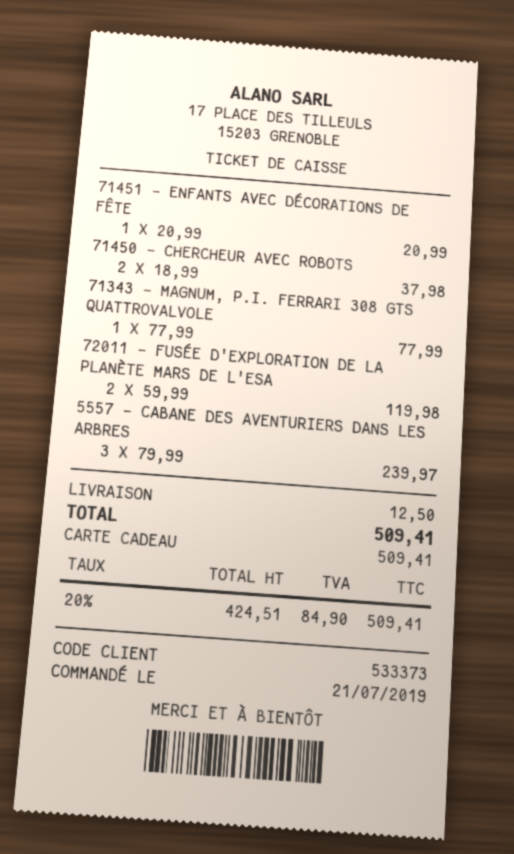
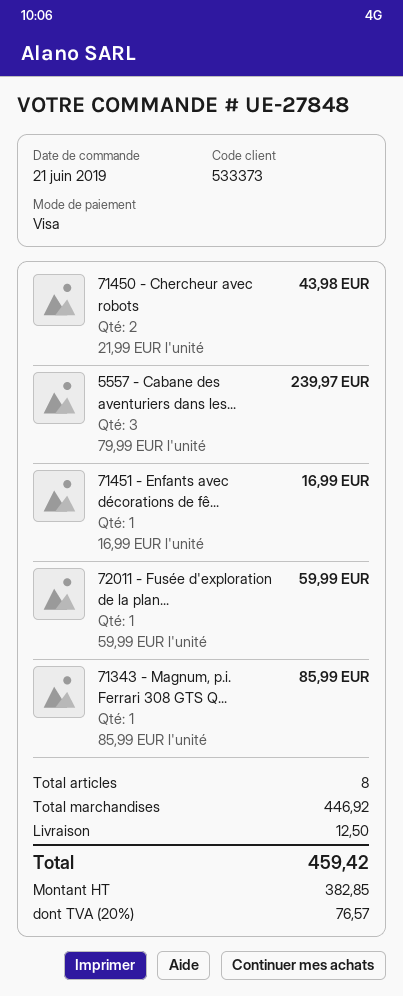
order date: 2019-07-21 -> 2019-06-21
payment method: gift card -> Visa
71451 - ENFANTS AVEC DÉCORATIONS DE FÊTE: 1 x 20.99 = 20.99 -> 1 x 16.99 = 16.99
71450 - CHERCHEUR AVEC ROBOTS: 2 x 18.99 = 37.98 -> 2 x 21.99 = 43.98
71343 - MAGNUM, P.I. FERRARI 308 GTS QUATTROVALVOLE: 1 x 77.99 = 77.99 -> 1 x 85.99 = 85.99
72011 - FUSÉE D'EXPLORATION DE LA PLANÈTE MARS DE L'ESA: 2 x 59.99 = 119.98 -> 1 x 59.99 = 59.99
net: 424.51 -> 382.85
tax: 20% = 84.90 -> 20% = 76.57
total: 509.41 -> 459.42

